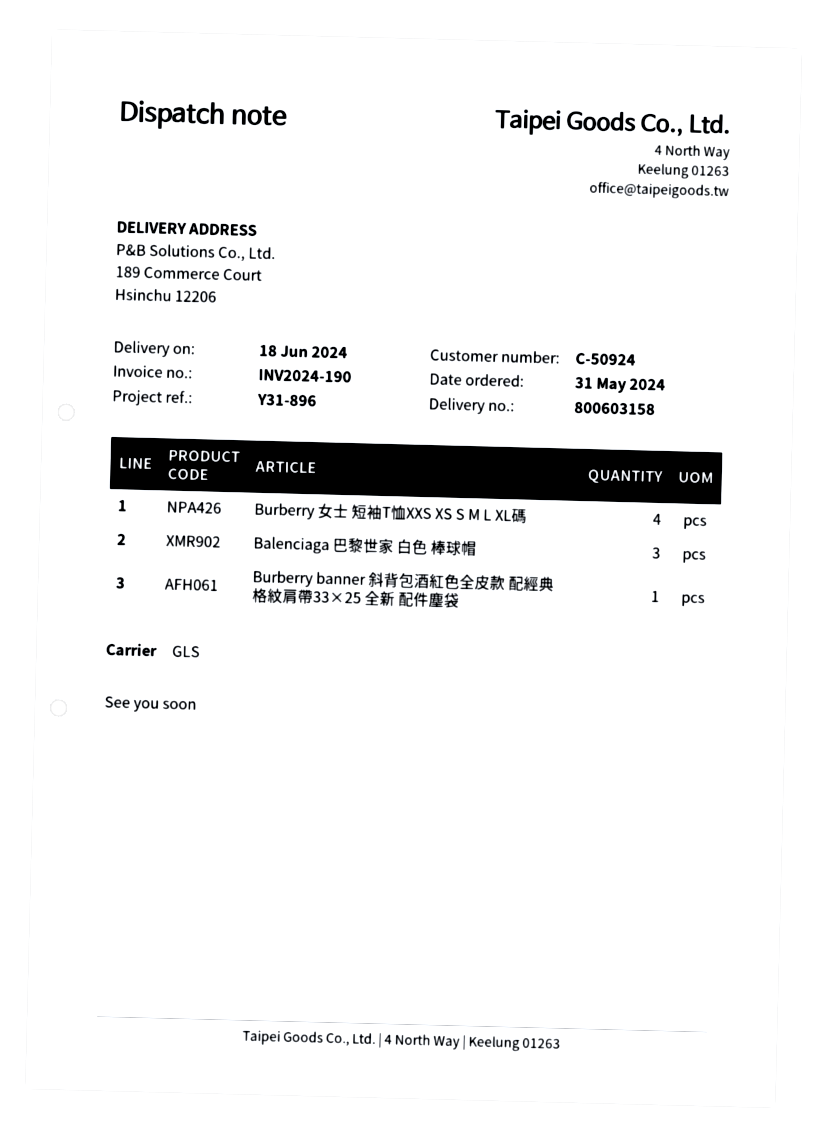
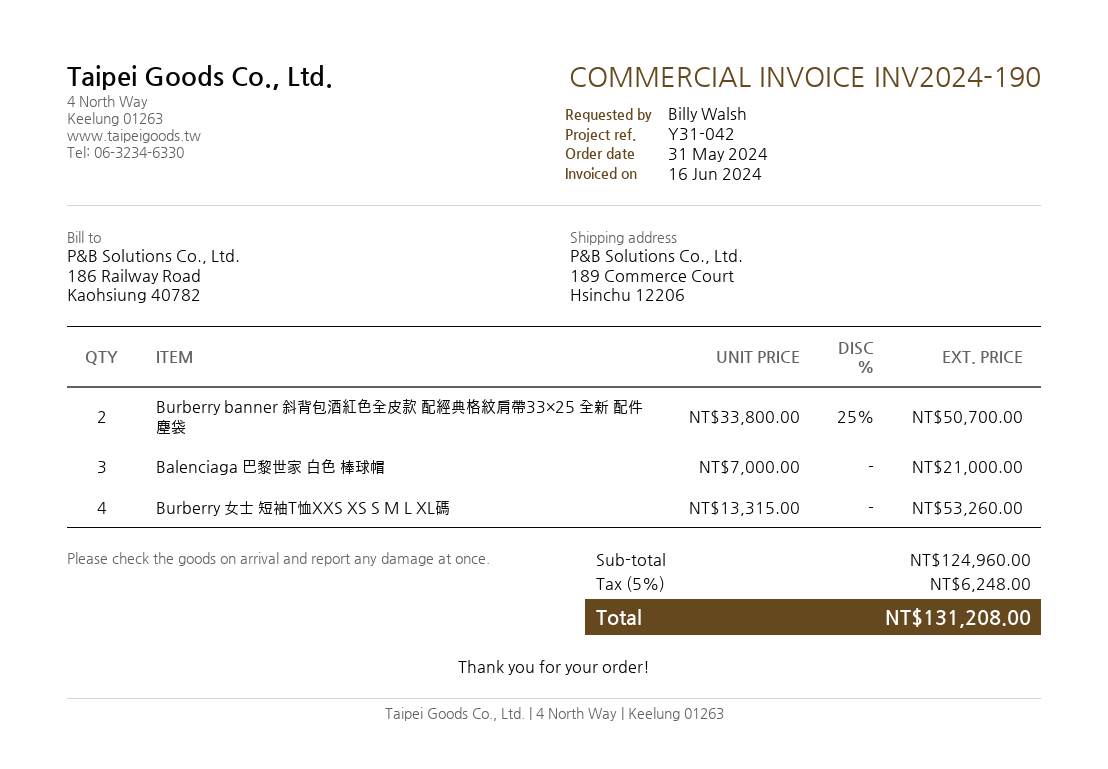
reference: Y31-896 -> Y31-042
Burberry banner 斜背包酒紅色全皮款 配經典格紋肩帶33×25 全新 配件塵袋: 1 -> 2

